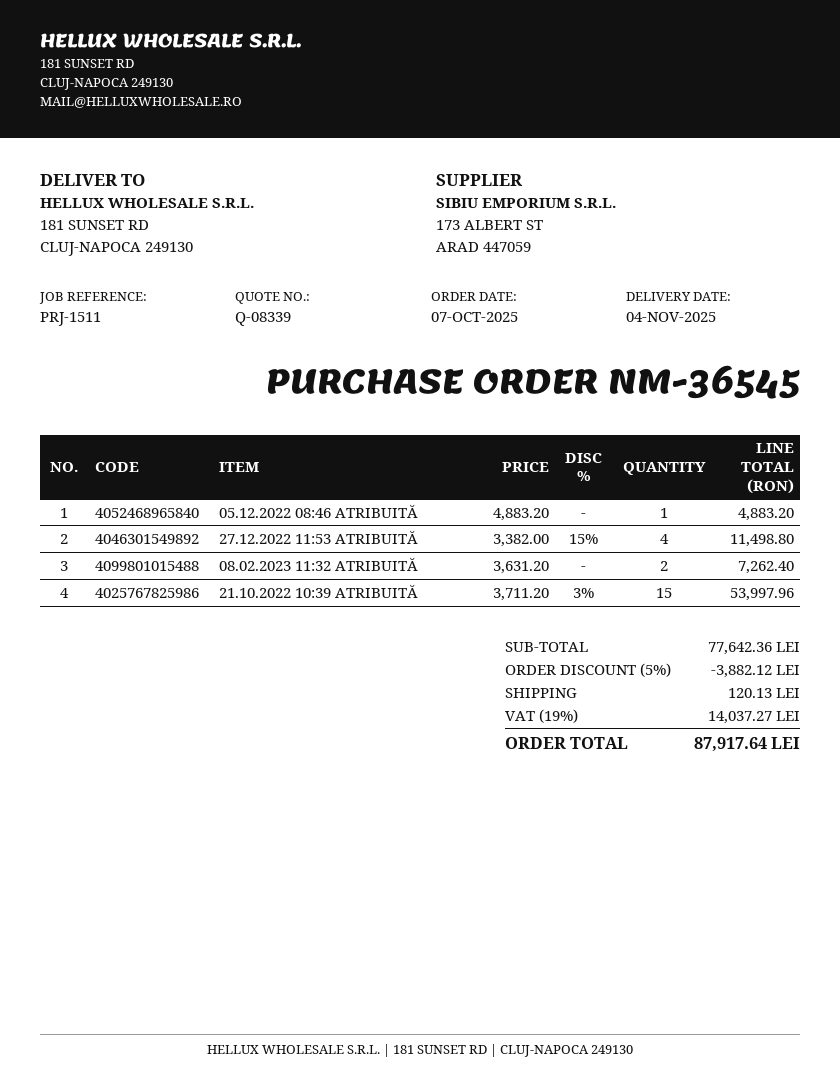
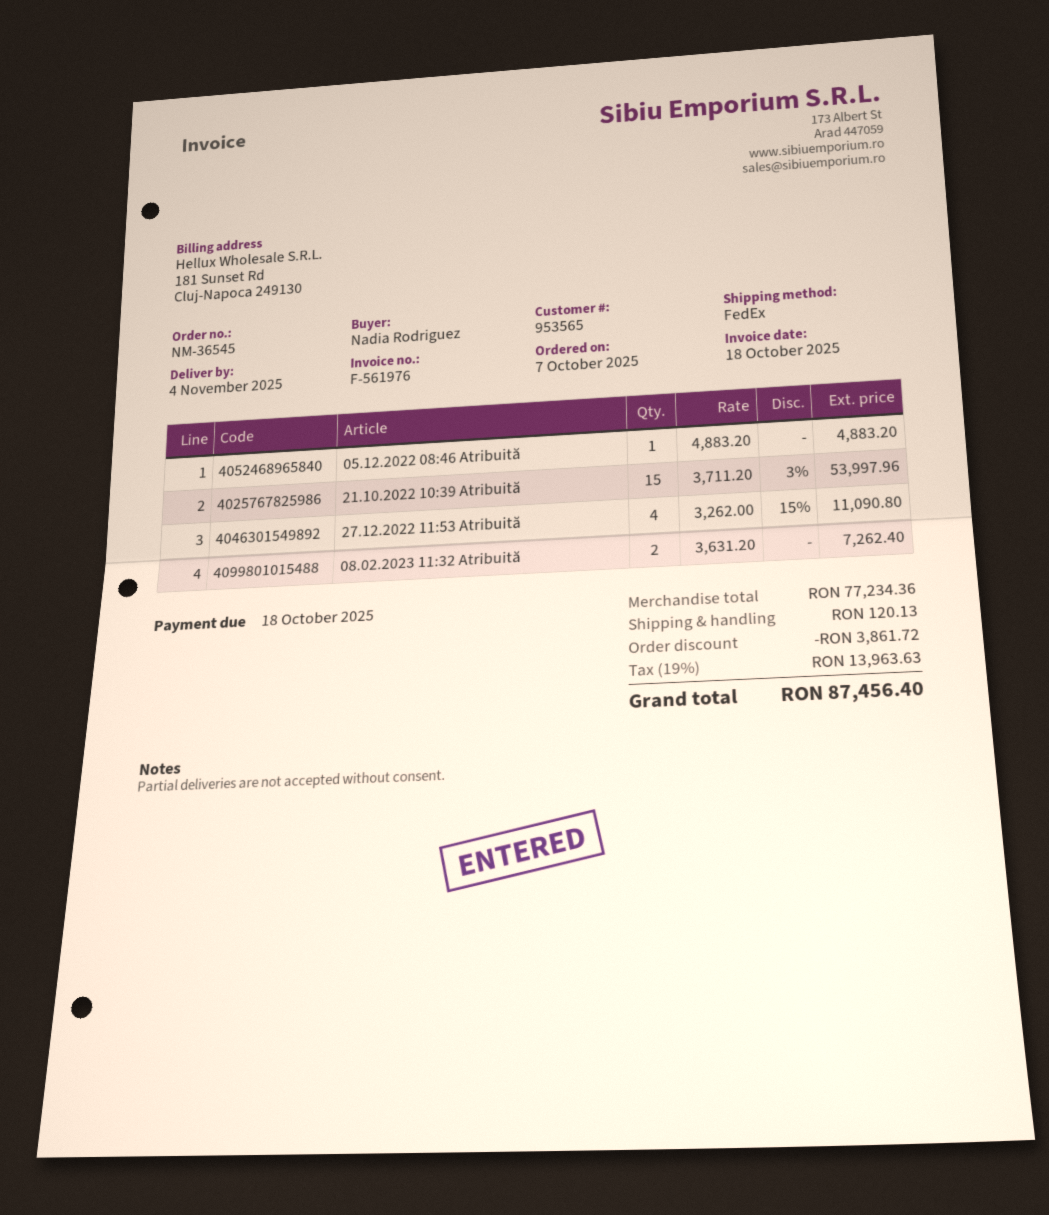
27.12.2022 11:53 ATRIBUITĂ: 4 x 3382.00 - 15% = 11498.80 -> 4 x 3262.00 - 15% = 11090.80
subtotal: 77642.36 -> 77234.36
discount: 3882.12 -> 3861.72
tax: 19% = 14037.27 -> 19% = 13963.63
total: 87917.64 -> 87456.40

